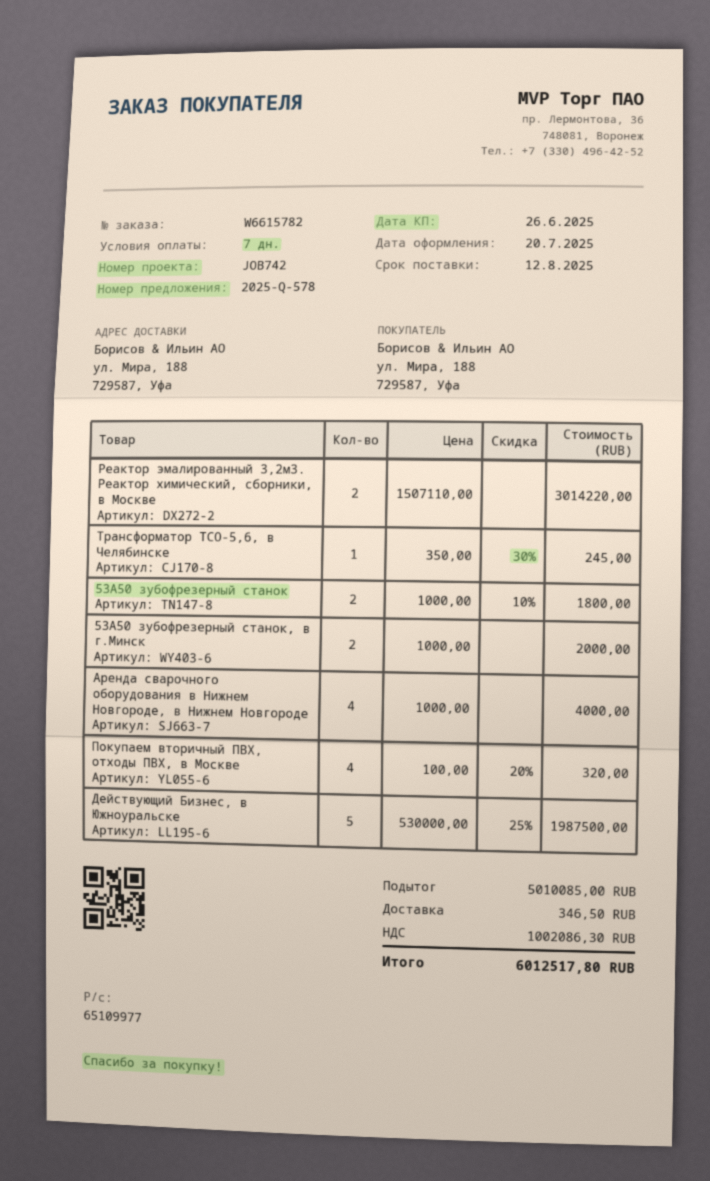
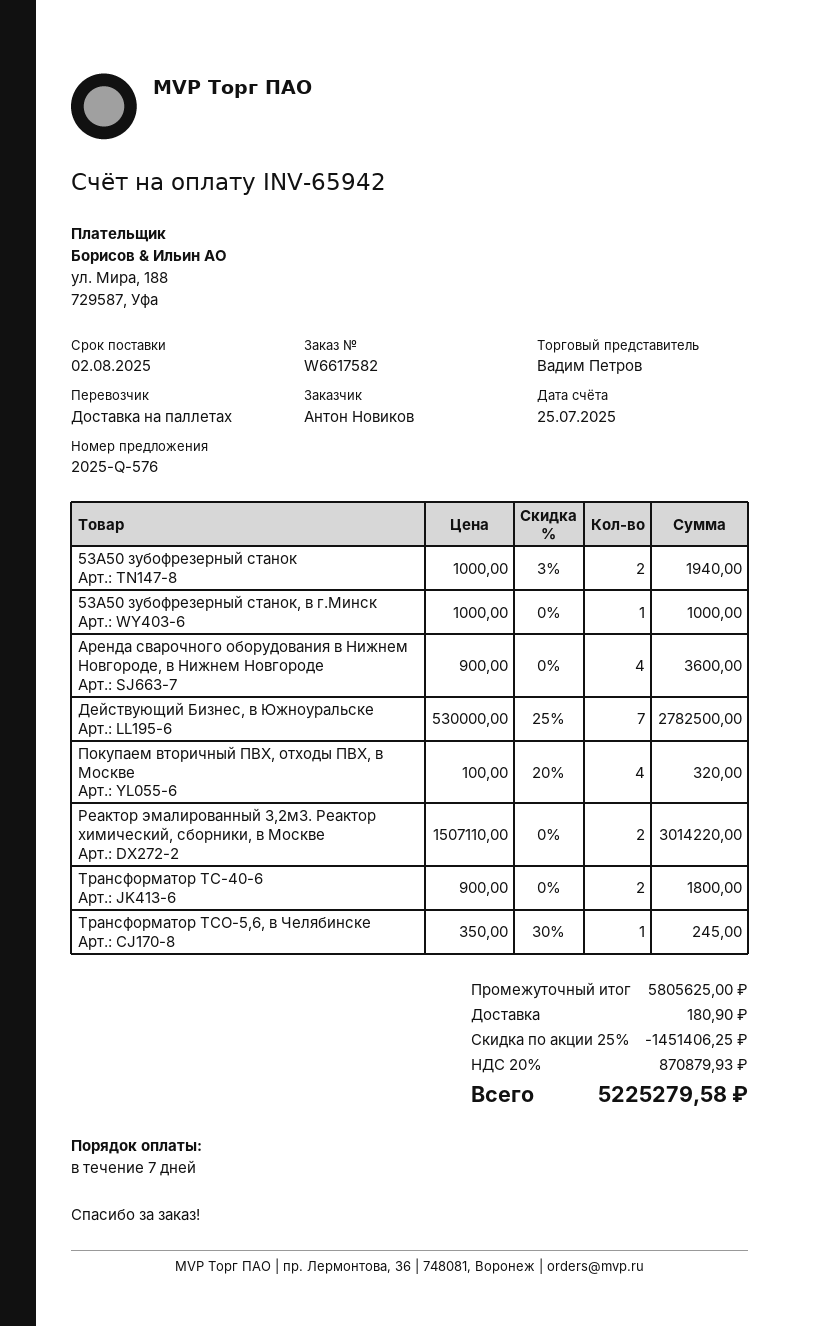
quote number: 2025-Q-578 -> 2025-Q-576
order number: W6615782 -> W6617582
delivery date: 2025-08-12 -> 2025-08-02
53А50 зубофрезерный станок: 2 x 1000.00 - 10% = 1800.00 -> 2 x 1000.00 - 3% = 1940.00
53А50 зубофрезерный станок, в г.Минск: 2 x 1000.00 = 2000.00 -> 1 x 1000.00 = 1000.00
Аренда сварочного оборудования в Нижнем Новгороде, в Нижнем Новгороде: 4 x 1000.00 = 4000.00 -> 4 x 900.00 = 3600.00
Действующий Бизнес, в Южноуральске: 5 x 530000.00 - 25% = 1987500.00 -> 7 x 530000.00 - 25% = 2782500.00
Трансформатор ТС-40-6: none -> 2 x 900.00 = 1800.00
subtotal: 5010085.00 -> 5805625.00
discount: none -> 25% = 1451406.25
shipping: 346.50 -> 180.90
tax: 1002086.30 -> 870879.93
total: 6012517.80 -> 5225279.58

